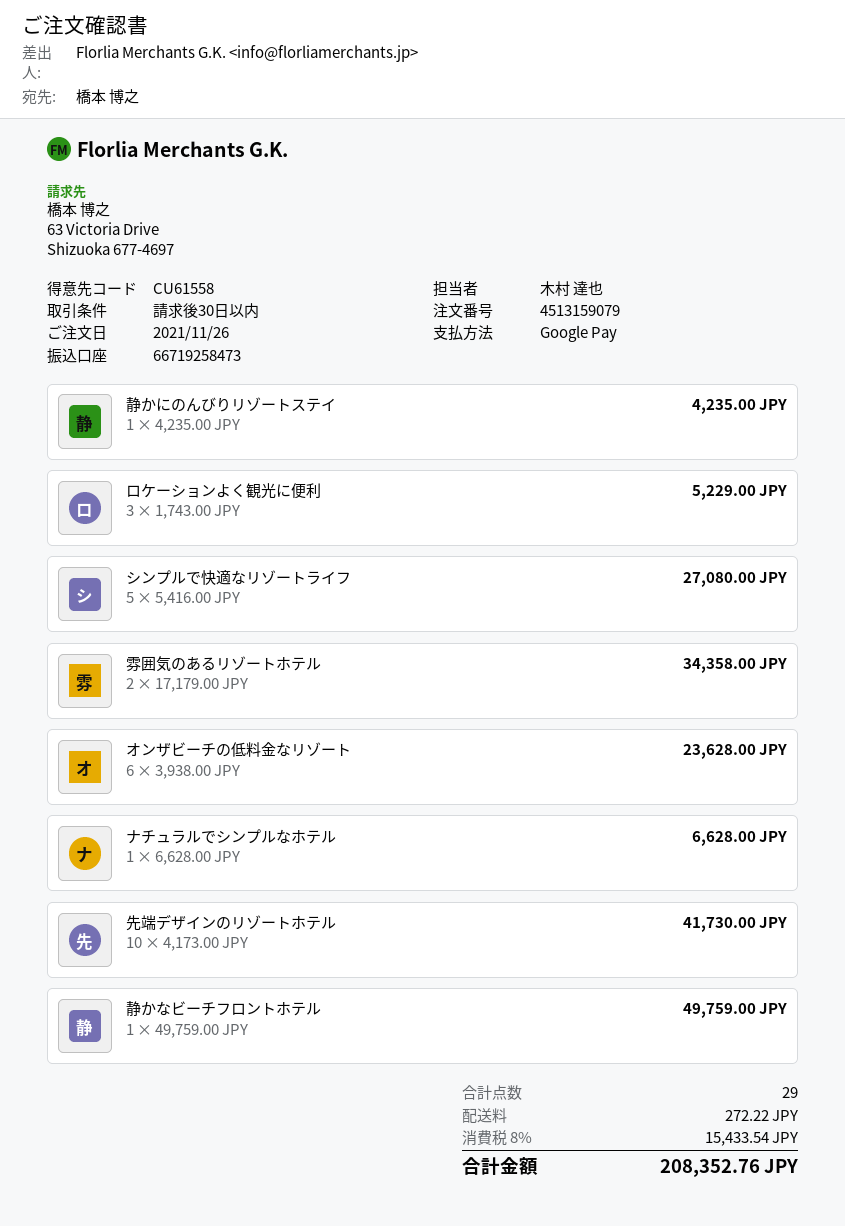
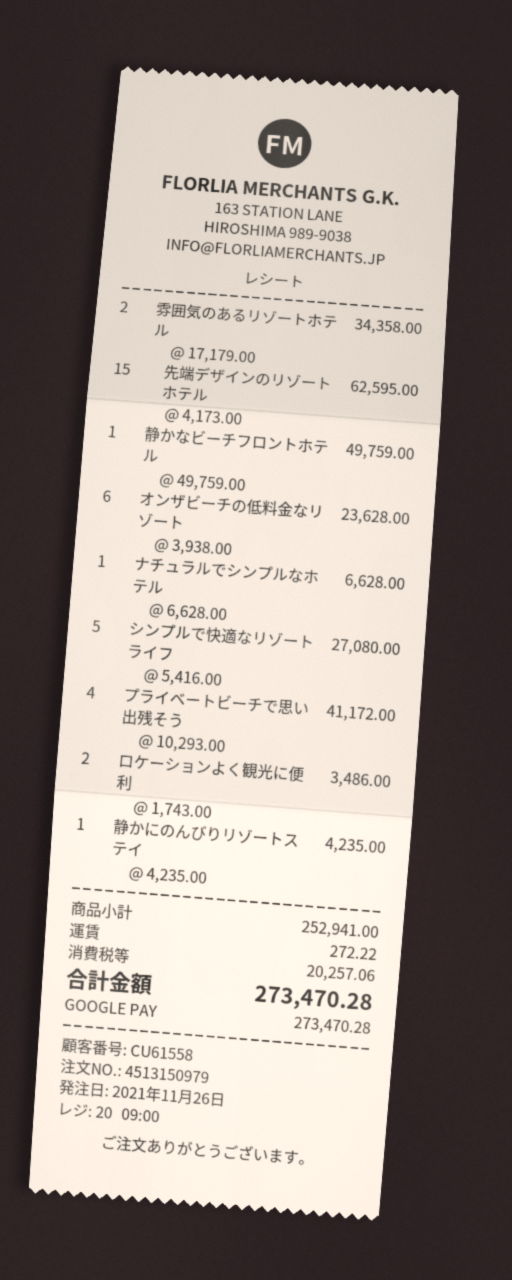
order number: 4513159079 -> 4513150979
ロケーションよく観光に便利: 3 x 1743.00 = 5229.00 -> 2 x 1743.00 = 3486.00
先端デザインのリゾートホテル: 10 x 4173.00 = 41730.00 -> 15 x 4173.00 = 62595.00
プライベートビーチで思い出残そう: none -> 4 x 10293.00 = 41172.00
tax: 15433.54 -> 20257.06
total: 208352.76 -> 273470.28

